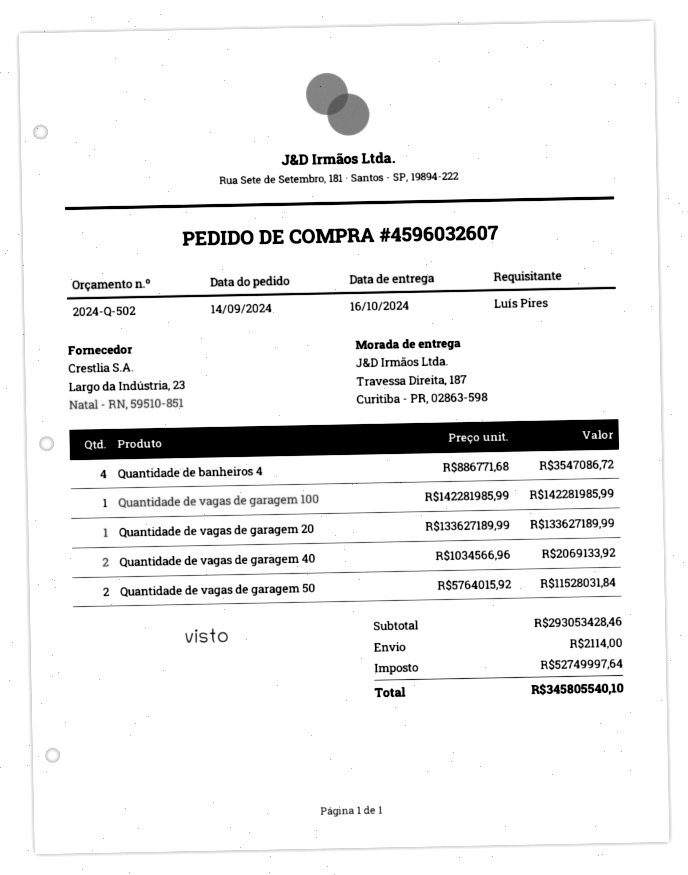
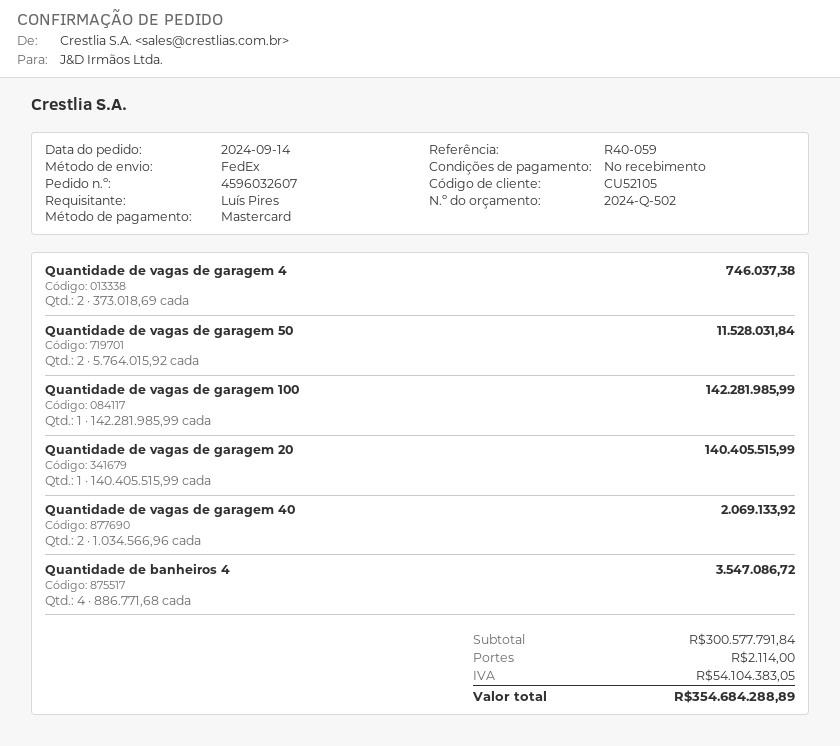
Quantidade de vagas de garagem 20: 1 x 133627189.99 = 133627189.99 -> 1 x 140405515.99 = 140405515.99
Quantidade de vagas de garagem 4: none -> 2 x 373018.69 = 746037.38
subtotal: 293053428.46 -> 300577791.84
tax: 52749997.64 -> 54104383.05
total: 345805540.10 -> 354684288.89

